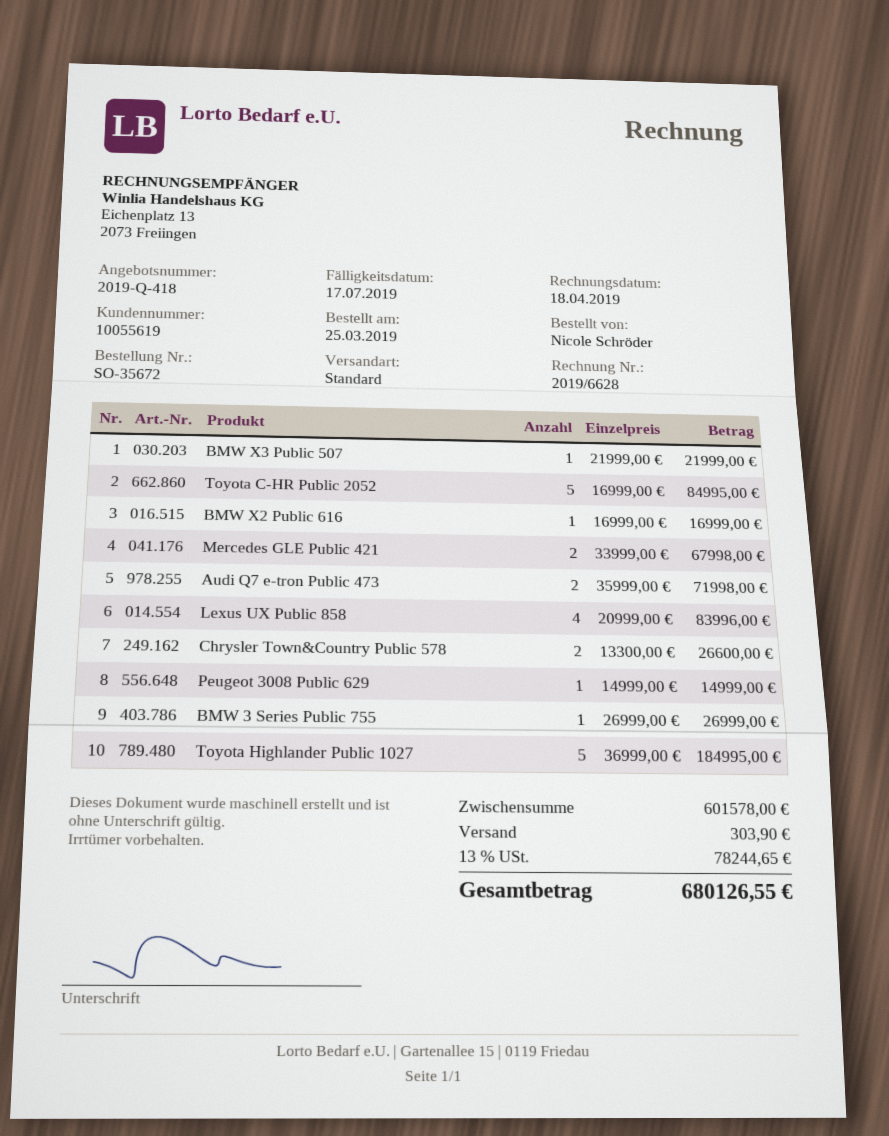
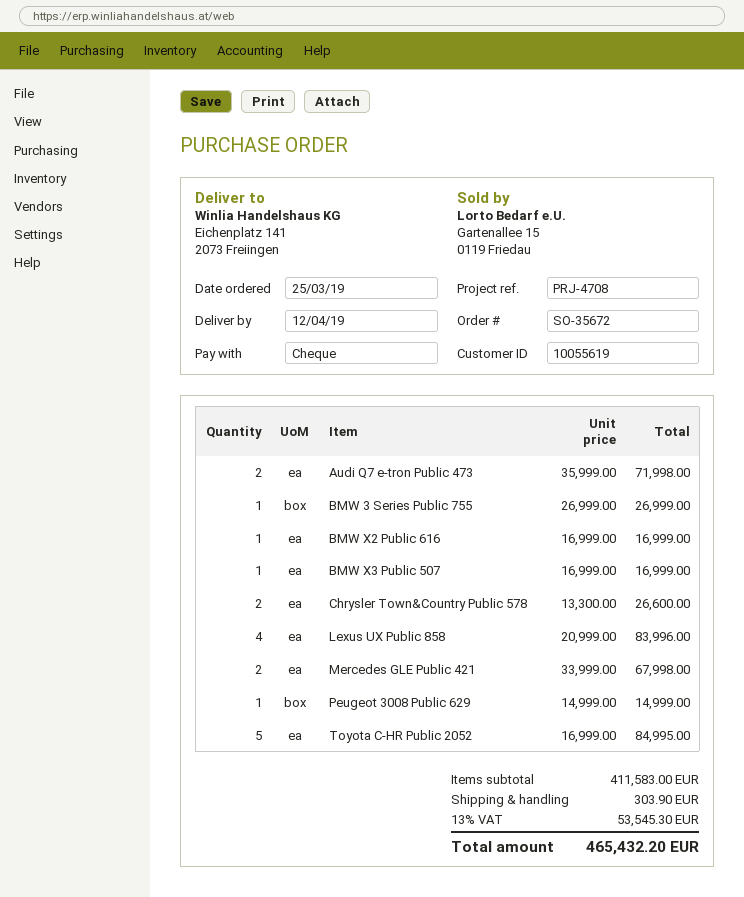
BMW X3 Public 507: 1 x 21999.00 = 21999.00 -> 1 x 16999.00 = 16999.00
Toyota Highlander Public 1027: 5 x 36999.00 = 184995.00 -> none
subtotal: 601578.00 -> 411583.00
tax: 13% = 78244.65 -> 13% = 53545.30
total: 680126.55 -> 465432.20

